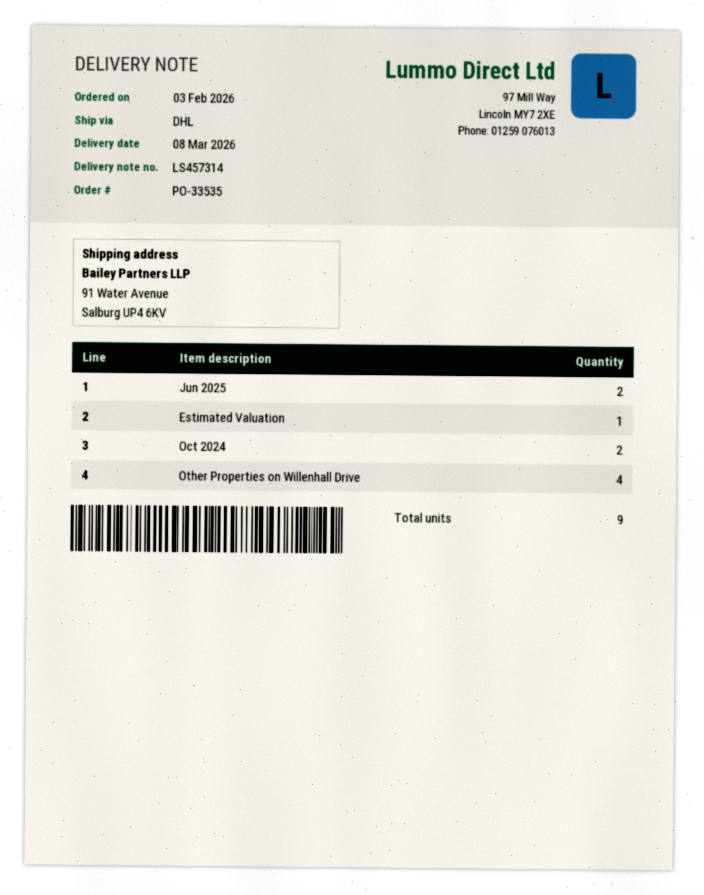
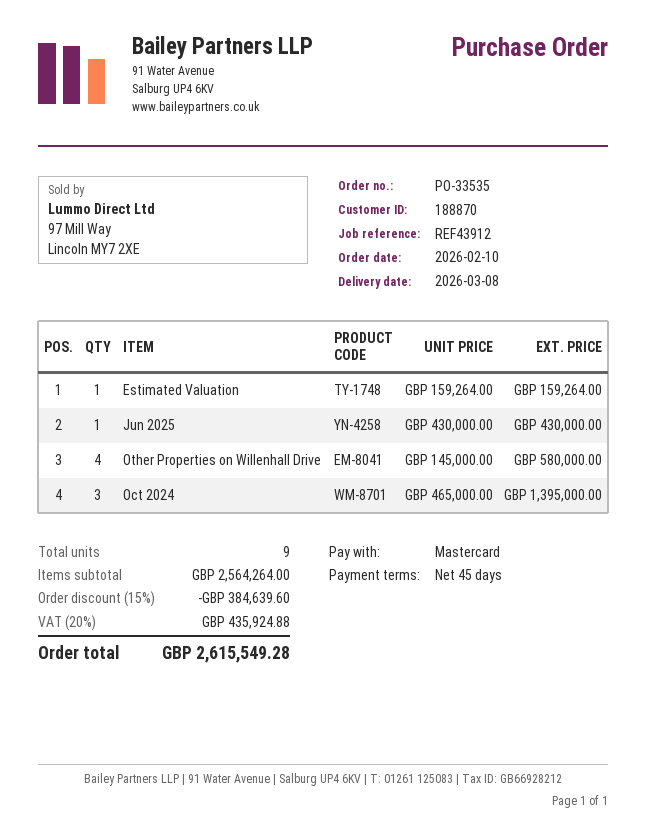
order date: 2026-02-03 -> 2026-02-10
Jun 2025: 2 -> 1
Oct 2024: 2 -> 3

